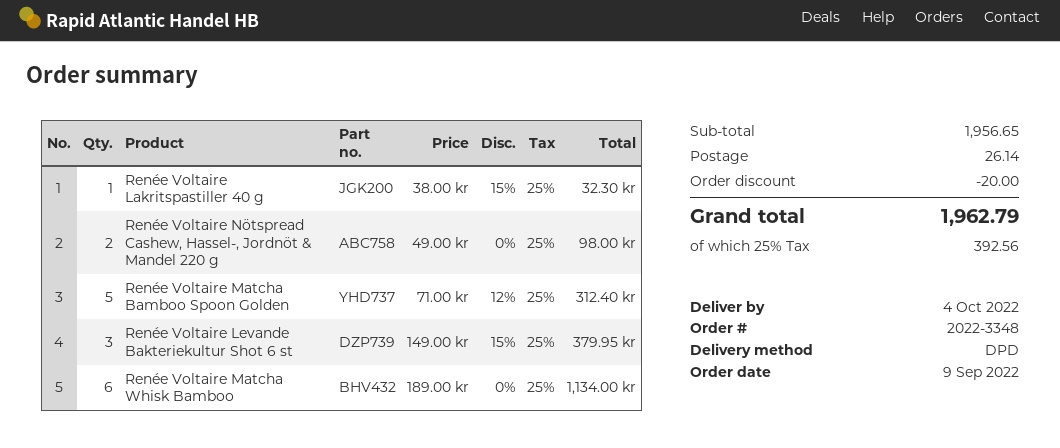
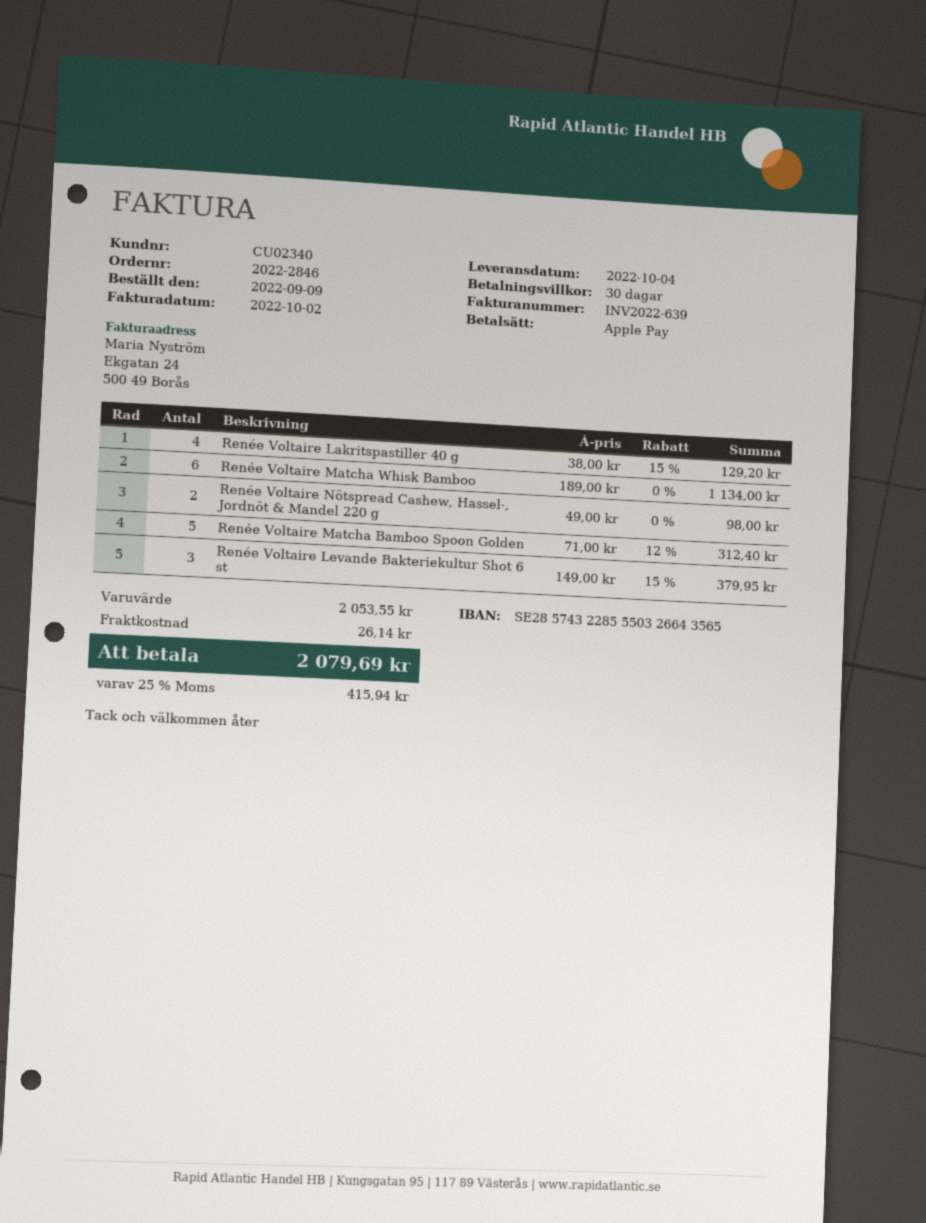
order number: 2022-3348 -> 2022-2846
Renée Voltaire Lakritspastiller 40 g: 1 x 38.00 - 15% = 32.30 -> 4 x 38.00 - 15% = 129.20
subtotal: 1956.65 -> 2053.55
discount: 20.00 -> none
tax: 25% = 392.56 -> 25% = 415.94
total: 1962.79 -> 2079.69

